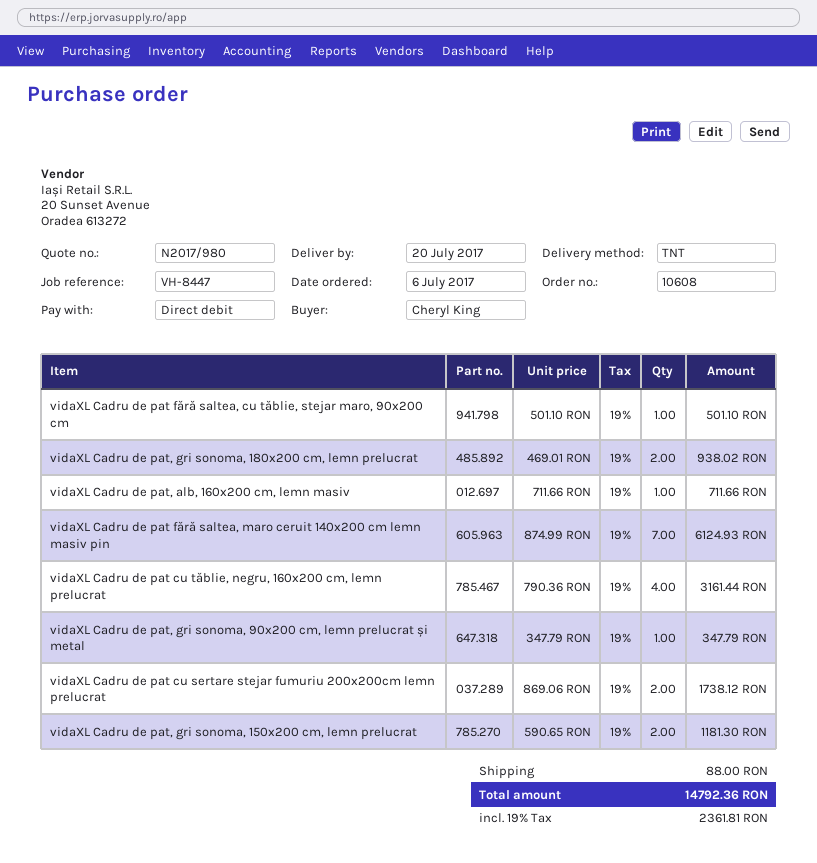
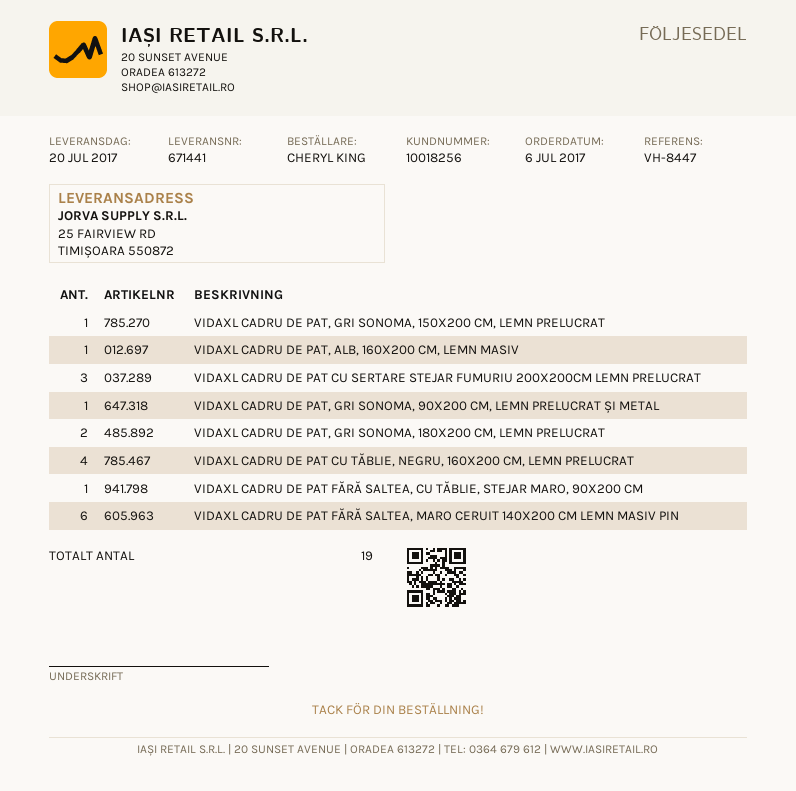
vidaXL Cadru de pat fără saltea, maro ceruit 140x200 cm lemn masiv pin: 7 -> 6
vidaXL Cadru de pat cu sertare stejar fumuriu 200x200cm lemn prelucrat: 2 -> 3
vidaXL Cadru de pat, gri sonoma, 150x200 cm, lemn prelucrat: 2 -> 1

